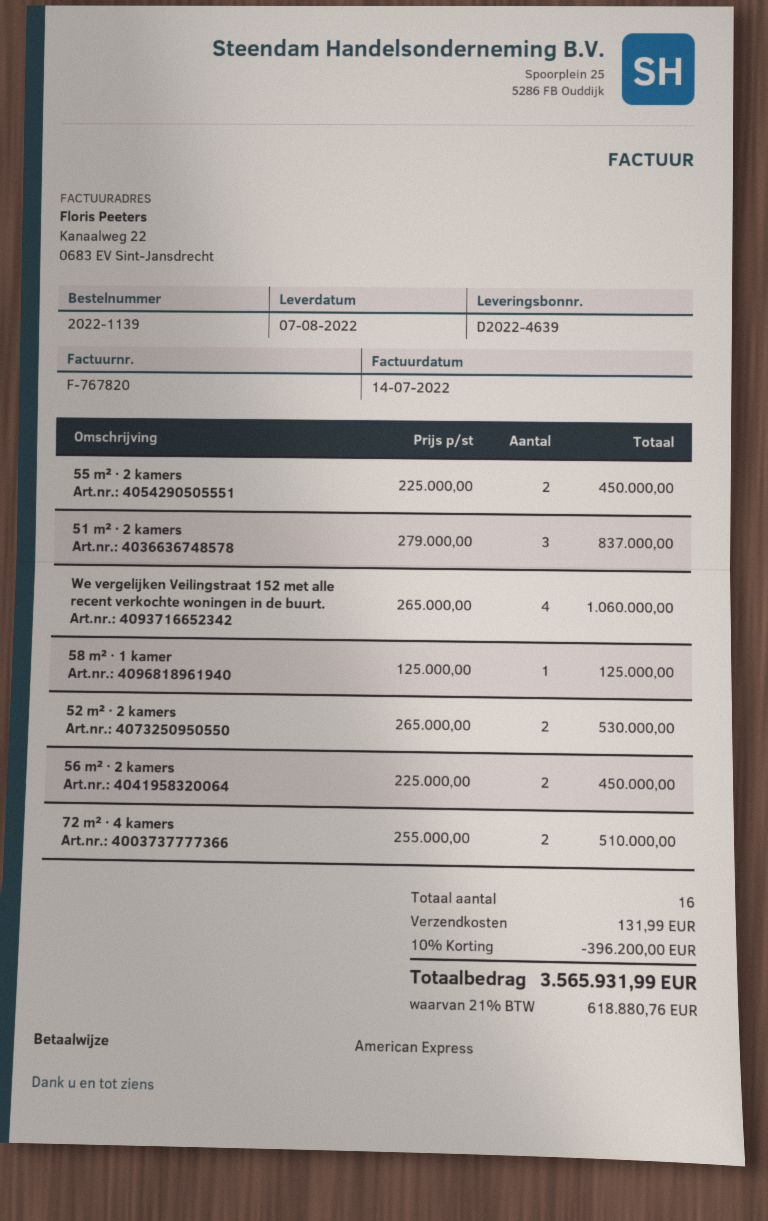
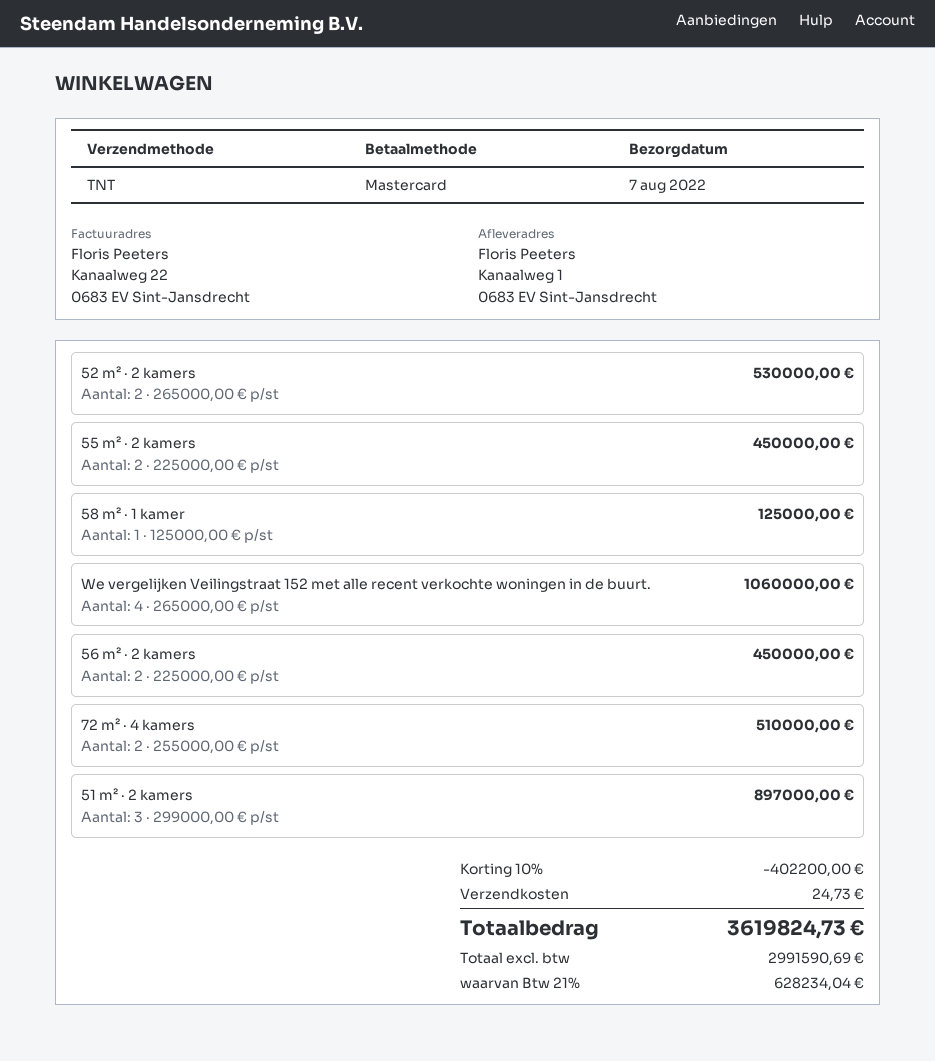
payment method: American Express -> Mastercard
51 m² · 2 kamers: 3 x 279000.00 = 837000.00 -> 3 x 299000.00 = 897000.00
discount: 10% = 396200.00 -> 10% = 402200.00
shipping: 131.99 -> 24.73
tax: 21% = 618880.76 -> 21% = 628234.04
total: 3565931.99 -> 3619824.73

